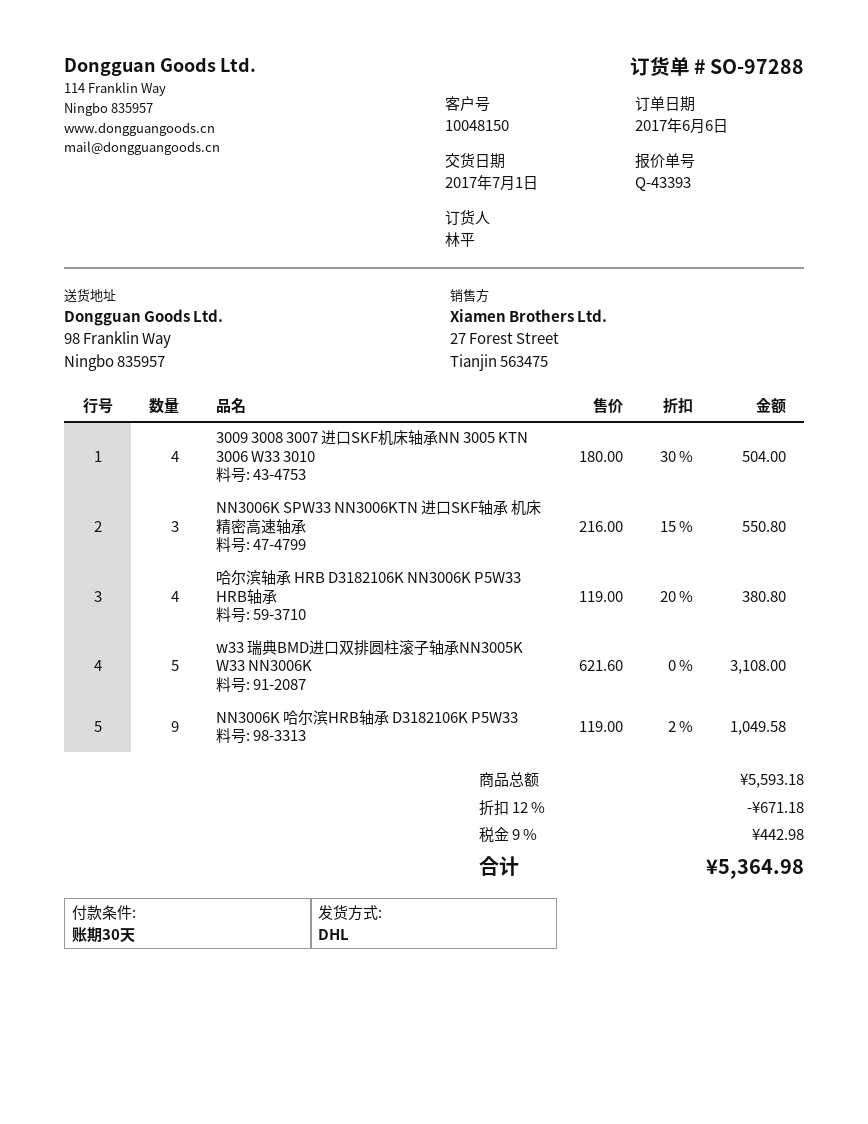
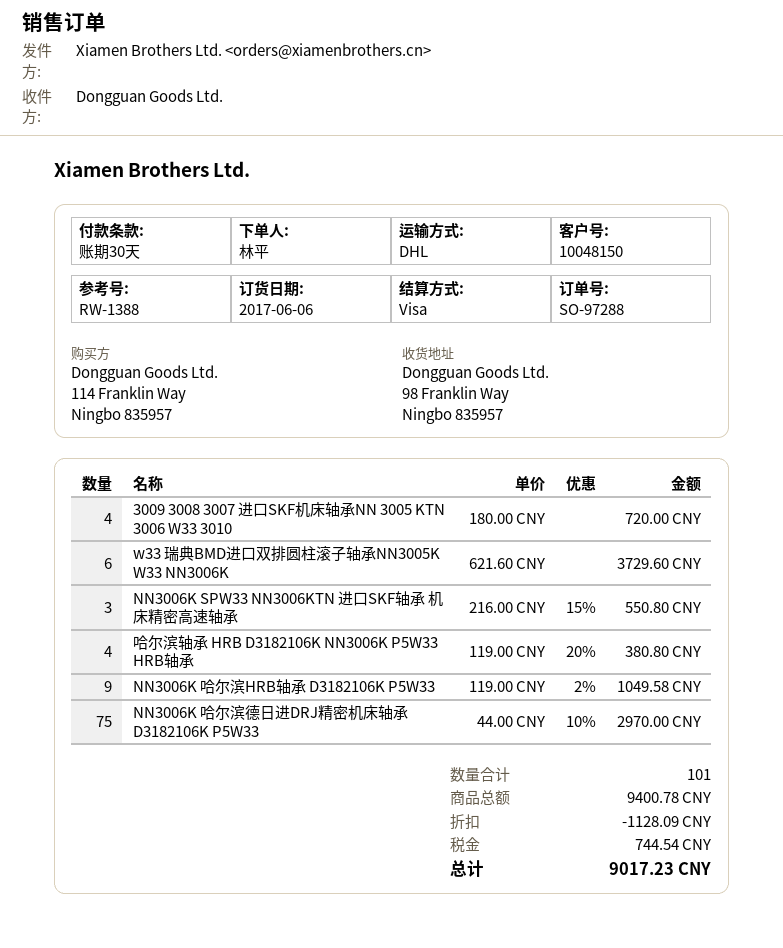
3009 3008 3007 进口SKF机床轴承NN 3005 KTN 3006 W33 3010: 4 x 180.00 - 30% = 504.00 -> 4 x 180.00 = 720.00
w33 瑞典BMD进口双排圆柱滚子轴承NN3005K W33 NN3006K: 5 x 621.60 = 3108.00 -> 6 x 621.60 = 3729.60
NN3006K 哈尔滨德日进DRJ精密机床轴承 D3182106K P5W33: none -> 75 x 44.00 - 10% = 2970.00
subtotal: 5593.18 -> 9400.78
discount: 671.18 -> 1128.09
tax: 442.98 -> 744.54
total: 5364.98 -> 9017.23

